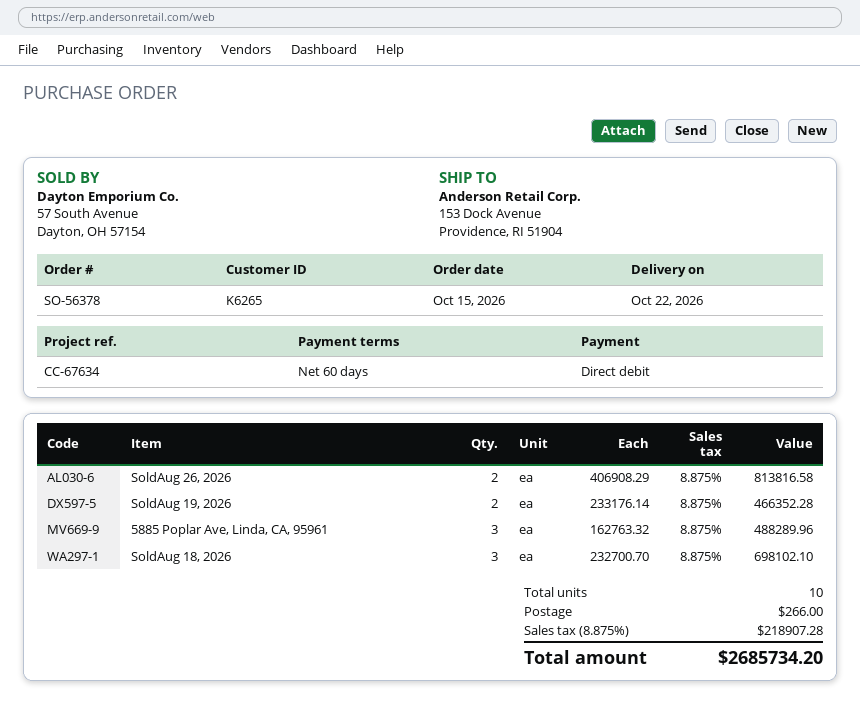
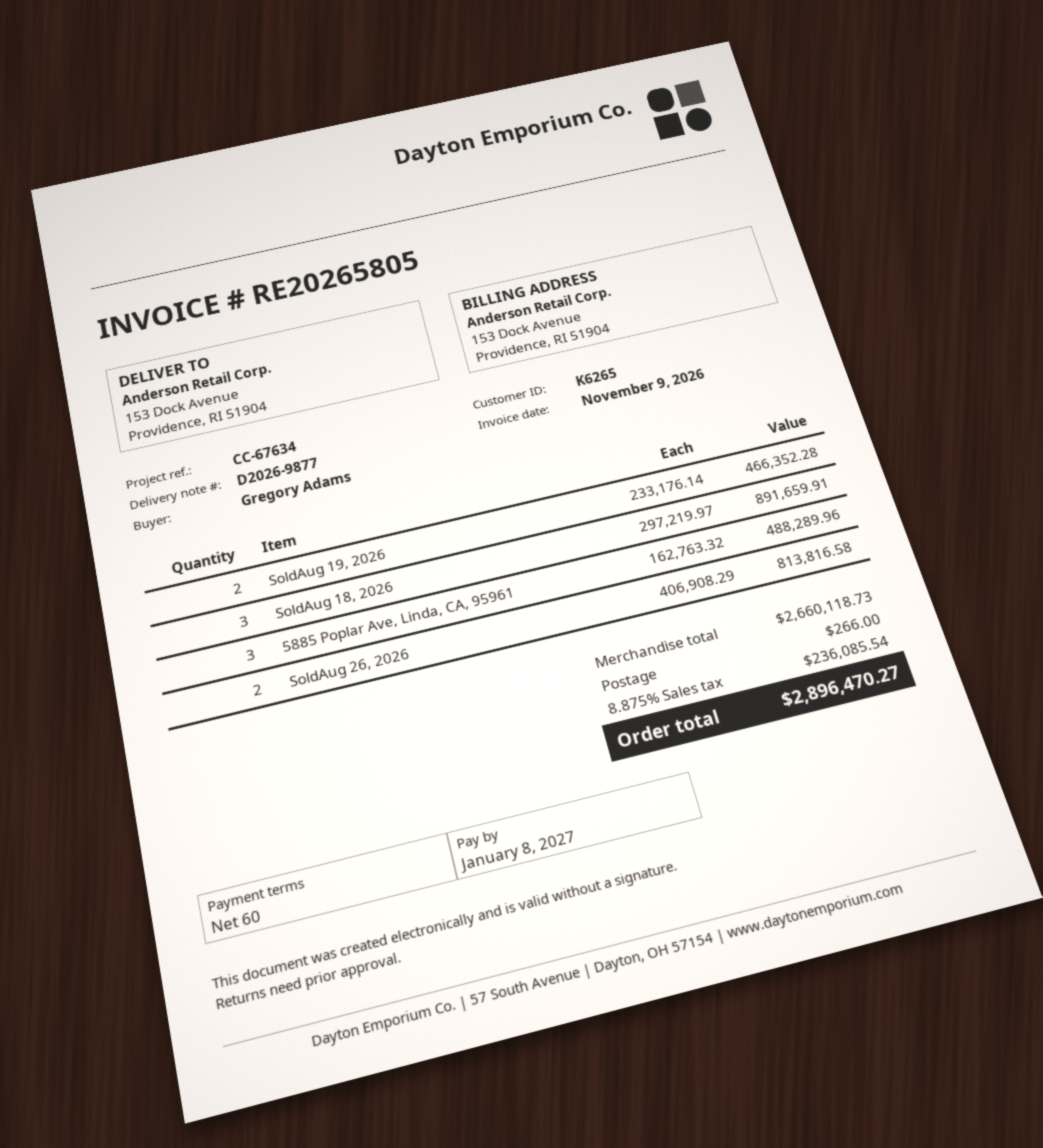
SoldAug 18, 2026: 3 x 232700.70 = 698102.10 -> 3 x 297219.97 = 891659.91
tax: 8.875% = 218907.28 -> 8.875% = 236085.54
total: 2685734.20 -> 2896470.27

